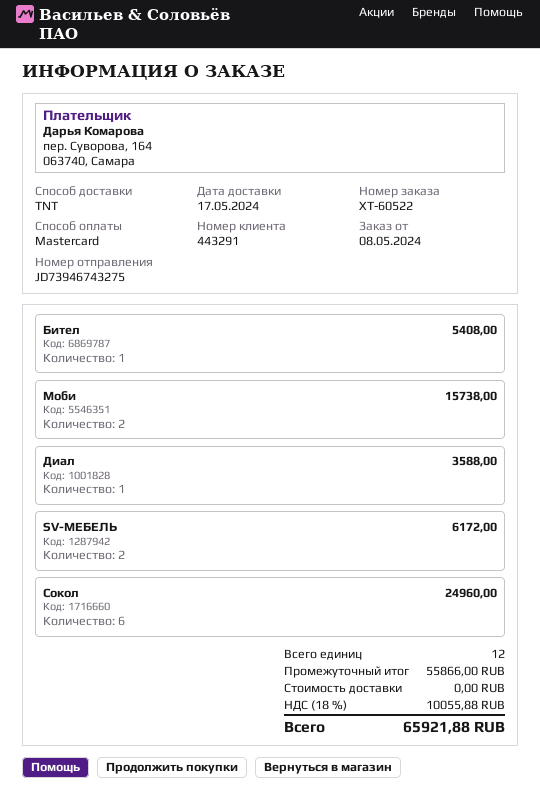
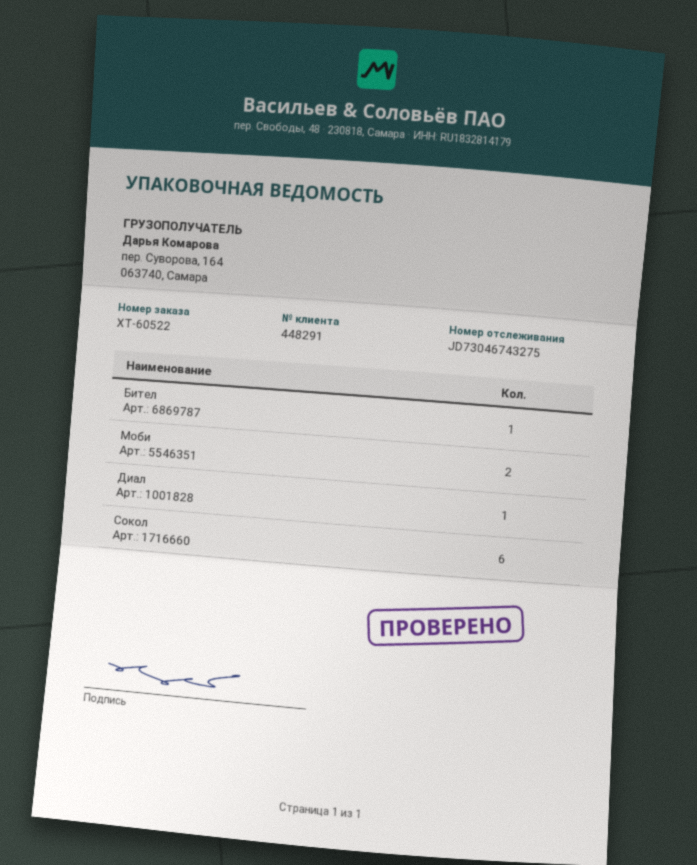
customer number: 443291 -> 448291
tracking number: JD73946743275 -> JD73046743275
SV-МЕБЕЛЬ: 2 -> none

